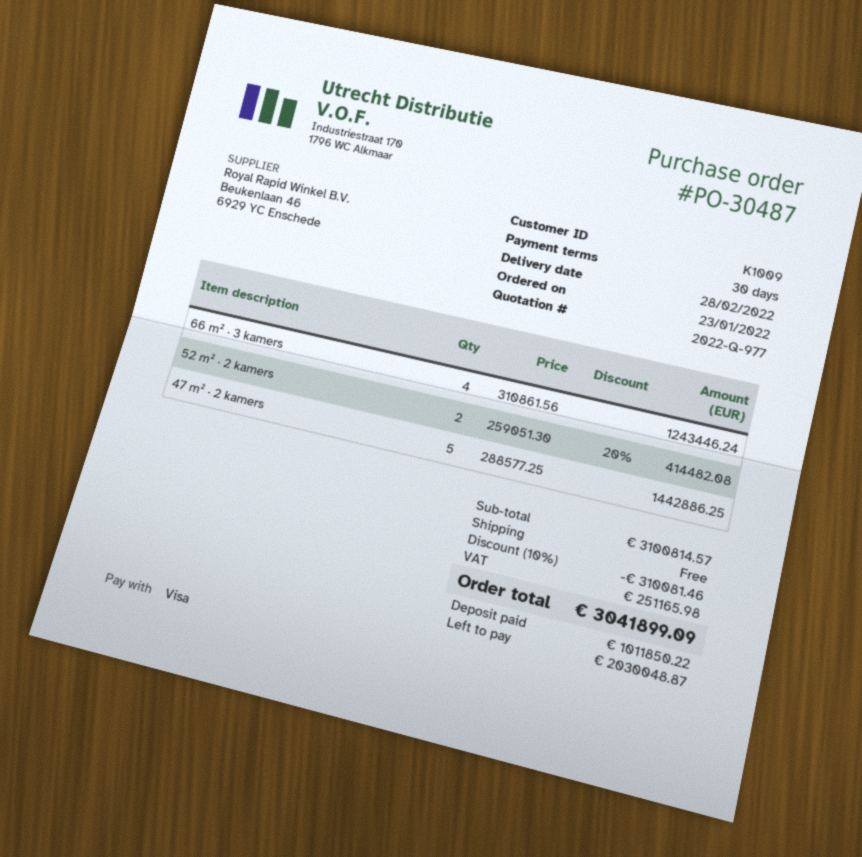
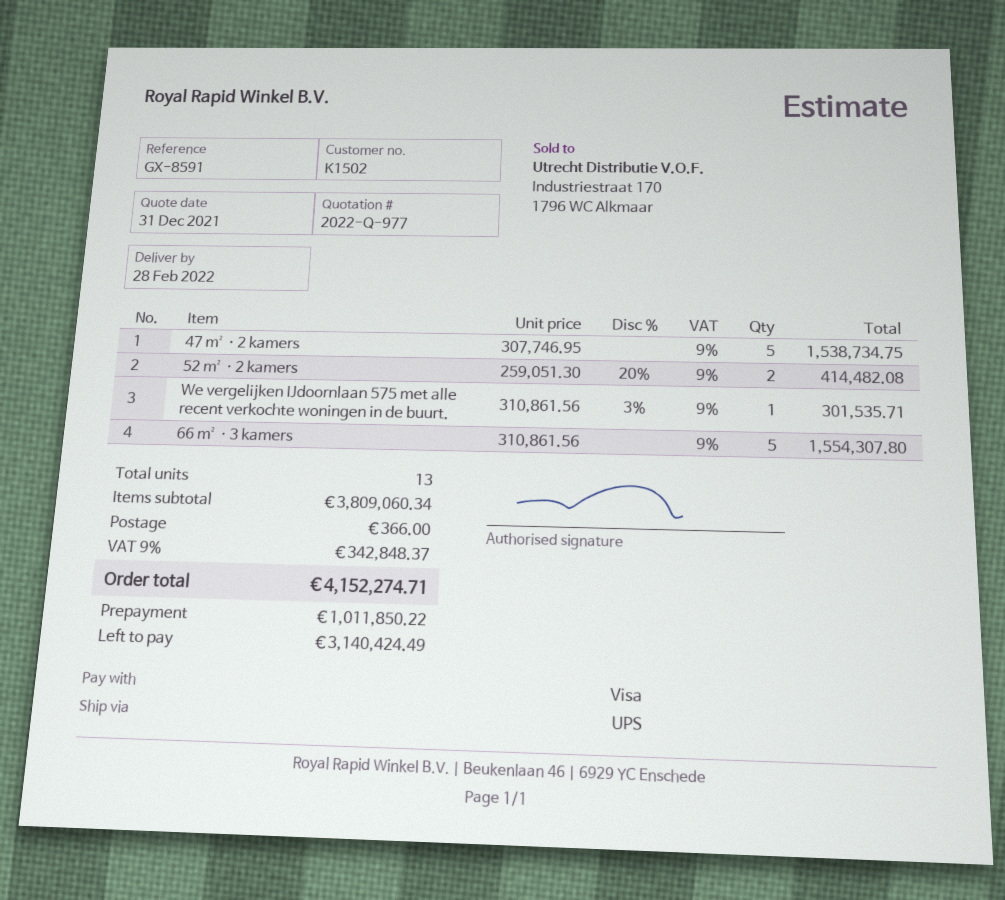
customer number: K1009 -> K1502
66 m² · 3 kamers: 4 x 310861.56 = 1243446.24 -> 5 x 310861.56 = 1554307.80
47 m² · 2 kamers: 5 x 288577.25 = 1442886.25 -> 5 x 307746.95 = 1538734.75
We vergelijken IJdoornlaan 575 met alle recent verkochte woningen in de buurt.: none -> 1 x 310861.56 - 3% = 301535.71
subtotal: 3100814.57 -> 3809060.34
discount: 10% = 310081.46 -> none
shipping: 0.00 -> 366.00
tax: 251165.98 -> 342848.37
total: 3041899.09 -> 4152274.71
balance: 2030048.87 -> 3140424.49

